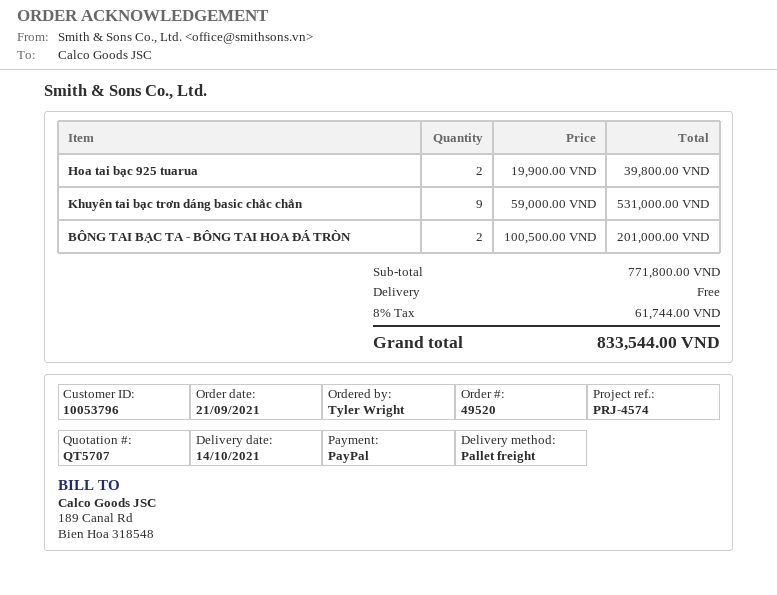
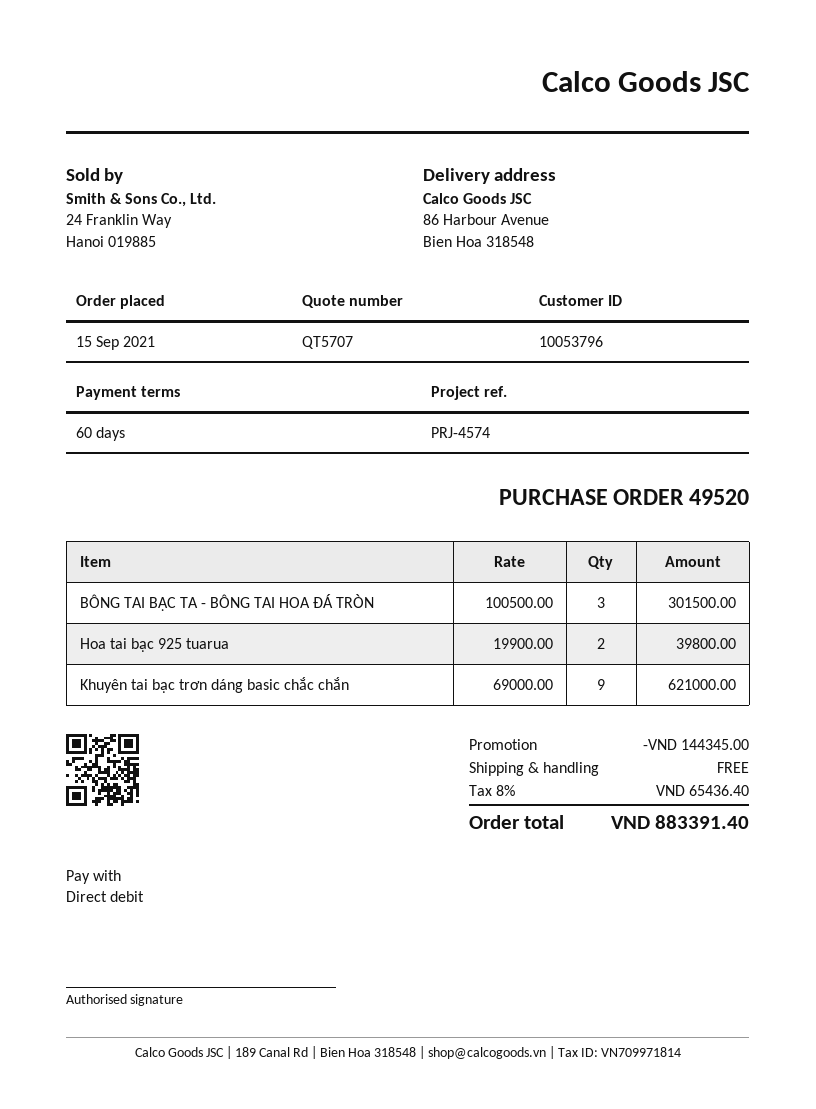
order date: 2021-09-21 -> 2021-09-15
payment method: PayPal -> direct debit
Khuyên tai bạc trơn dáng basic chắc chắn: 9 x 59000.00 = 531000.00 -> 9 x 69000.00 = 621000.00
BÔNG TAI BẠC TA - BÔNG TAI HOA ĐÁ TRÒN: 2 x 100500.00 = 201000.00 -> 3 x 100500.00 = 301500.00
discount: none -> 144345.00
tax: 8% = 61744.00 -> 8% = 65436.40
total: 833544.00 -> 883391.40

